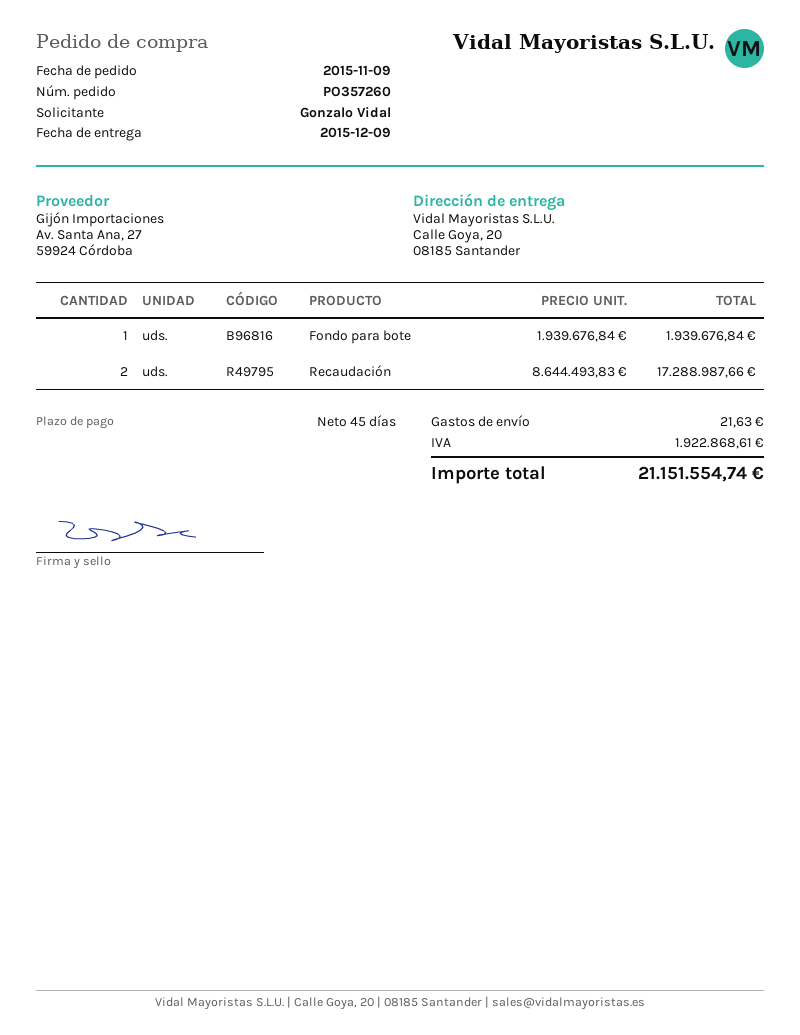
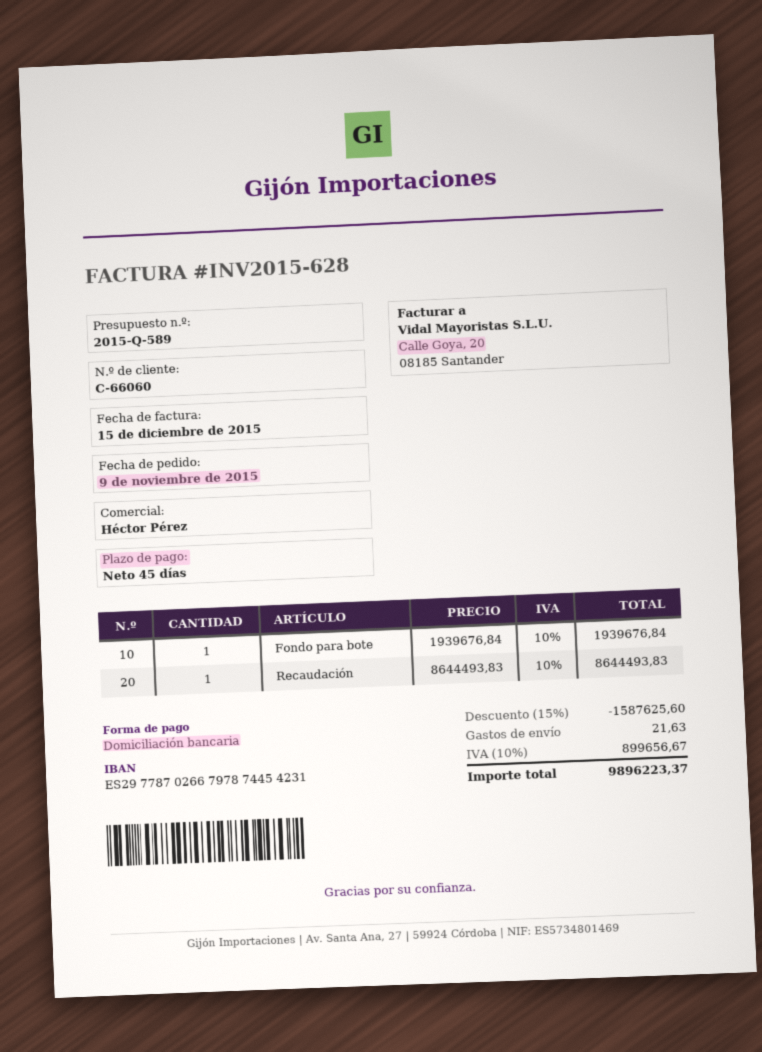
Recaudación: 2 x 8644493.83 = 17288987.66 -> 1 x 8644493.83 = 8644493.83
discount: none -> 15% = 1587625.60
tax: 1922868.61 -> 899656.67
total: 21151554.74 -> 9896223.37

